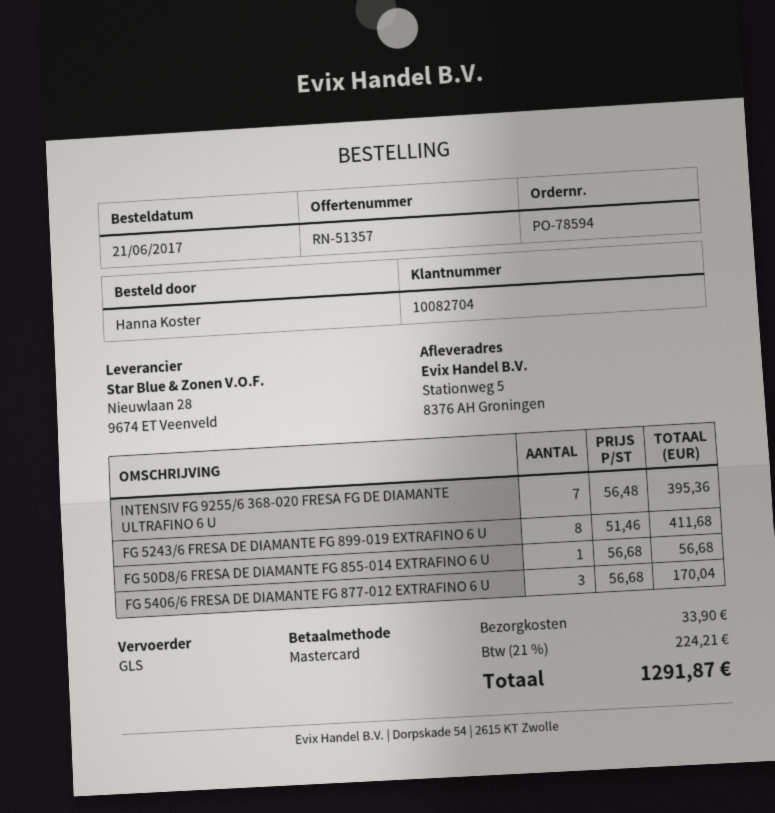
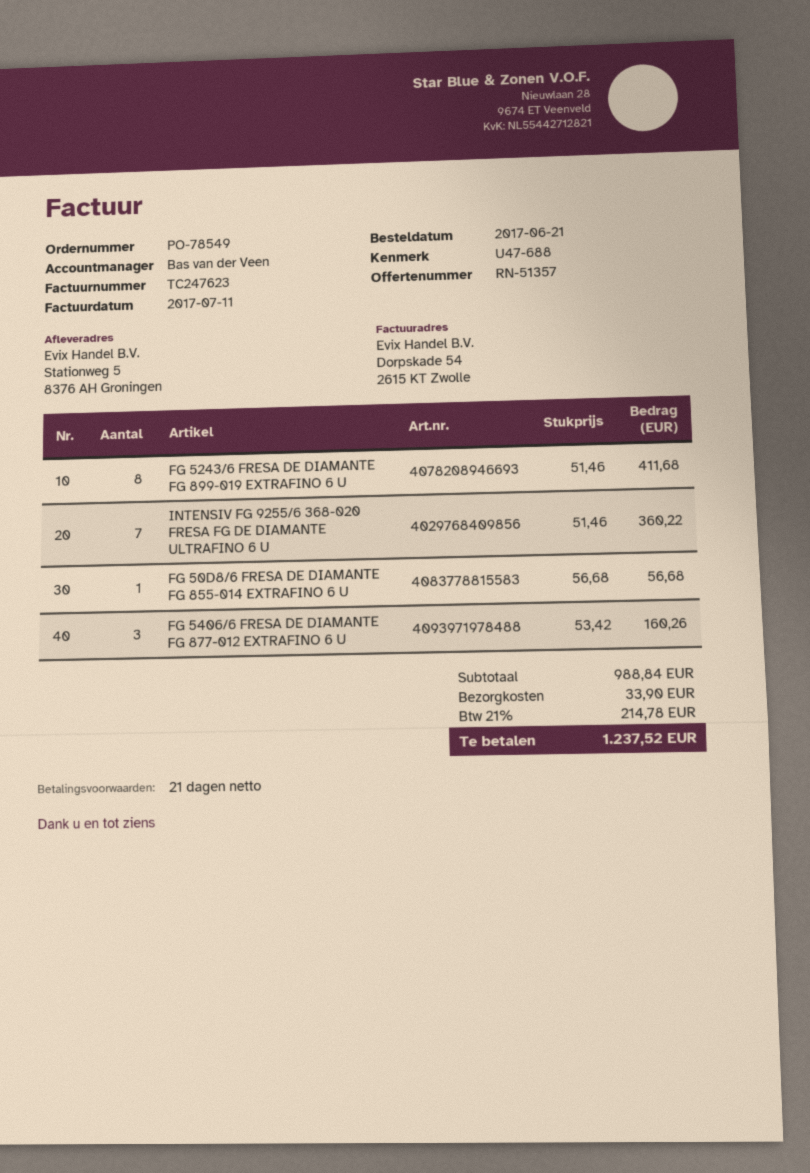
order number: PO-78594 -> PO-78549
INTENSIV FG 9255/6 368-020 FRESA FG DE DIAMANTE ULTRAFINO 6 U: 7 x 56.48 = 395.36 -> 7 x 51.46 = 360.22
FG 5406/6 FRESA DE DIAMANTE FG 877-012 EXTRAFINO 6 U: 3 x 56.68 = 170.04 -> 3 x 53.42 = 160.26
tax: 21% = 224.21 -> 21% = 214.78
total: 1291.87 -> 1237.52

